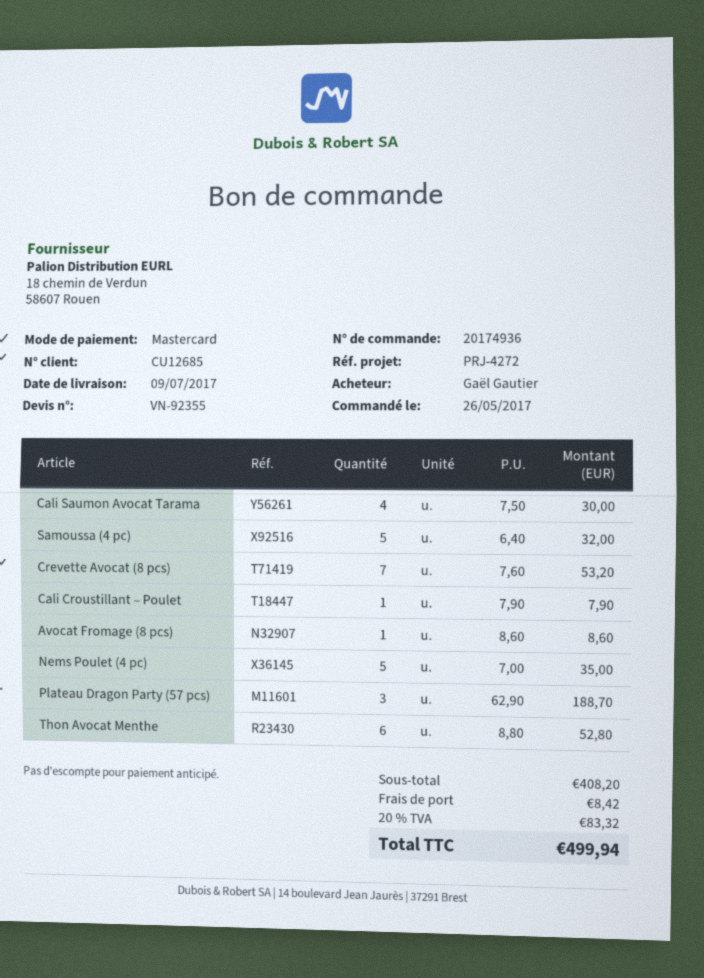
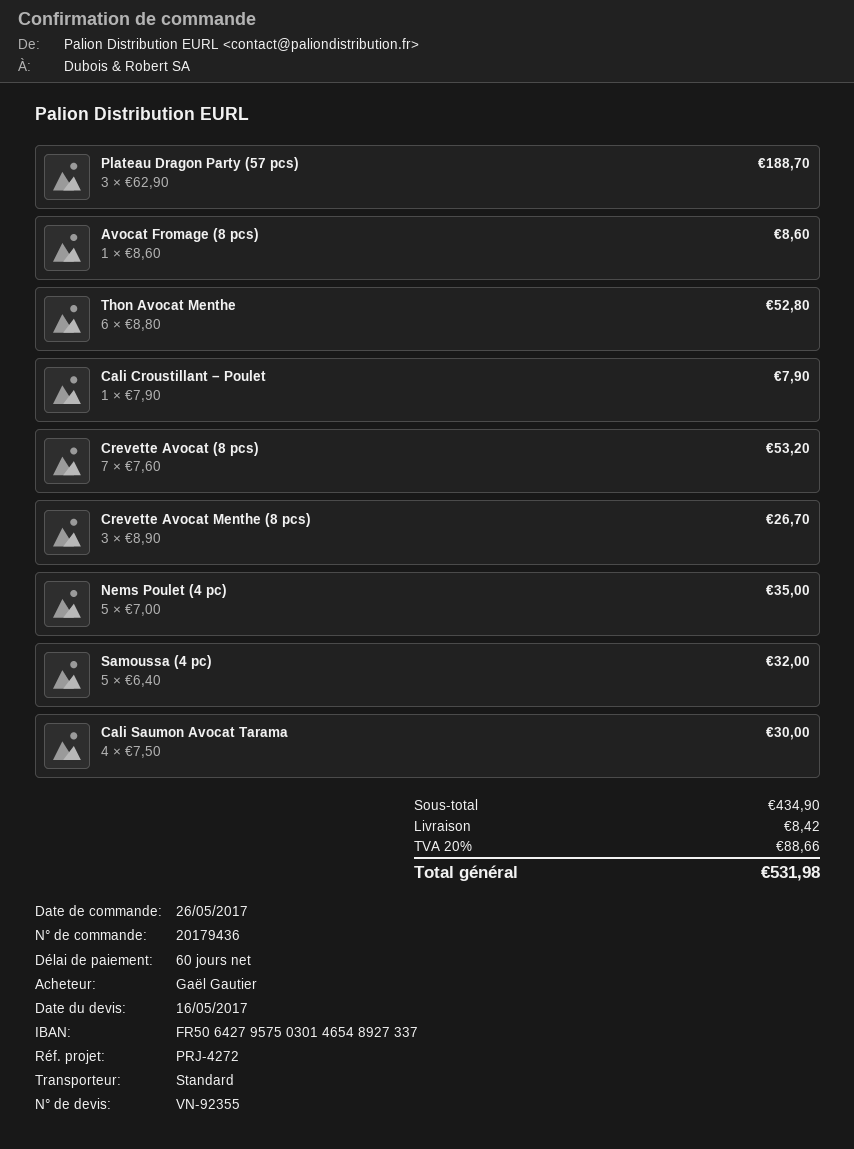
order number: 20174936 -> 20179436
Crevette Avocat Menthe (8 pcs): none -> 3 x 8.90 = 26.70
subtotal: 408.20 -> 434.90
tax: 20% = 83.32 -> 20% = 88.66
total: 499.94 -> 531.98

